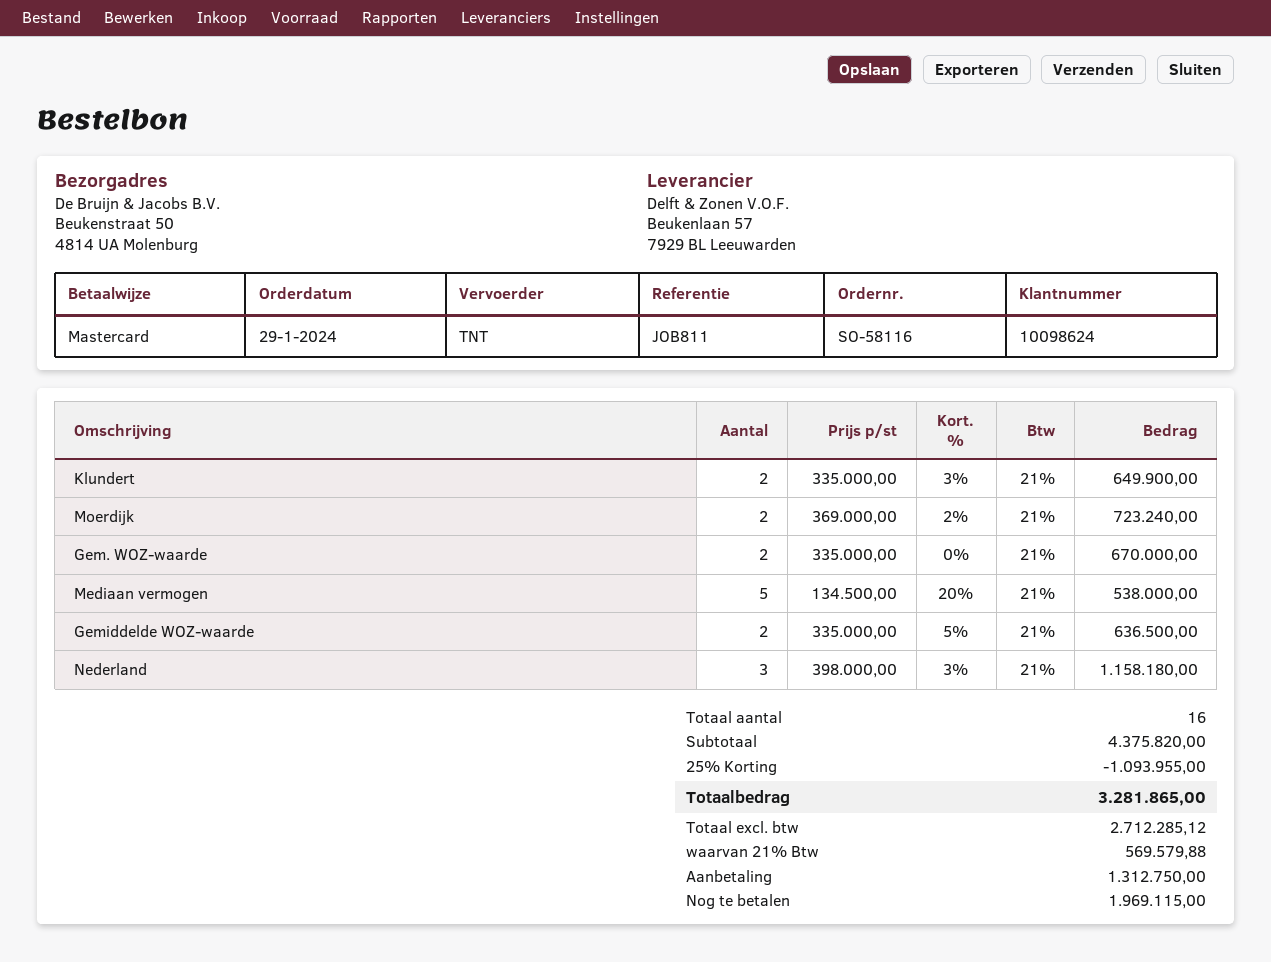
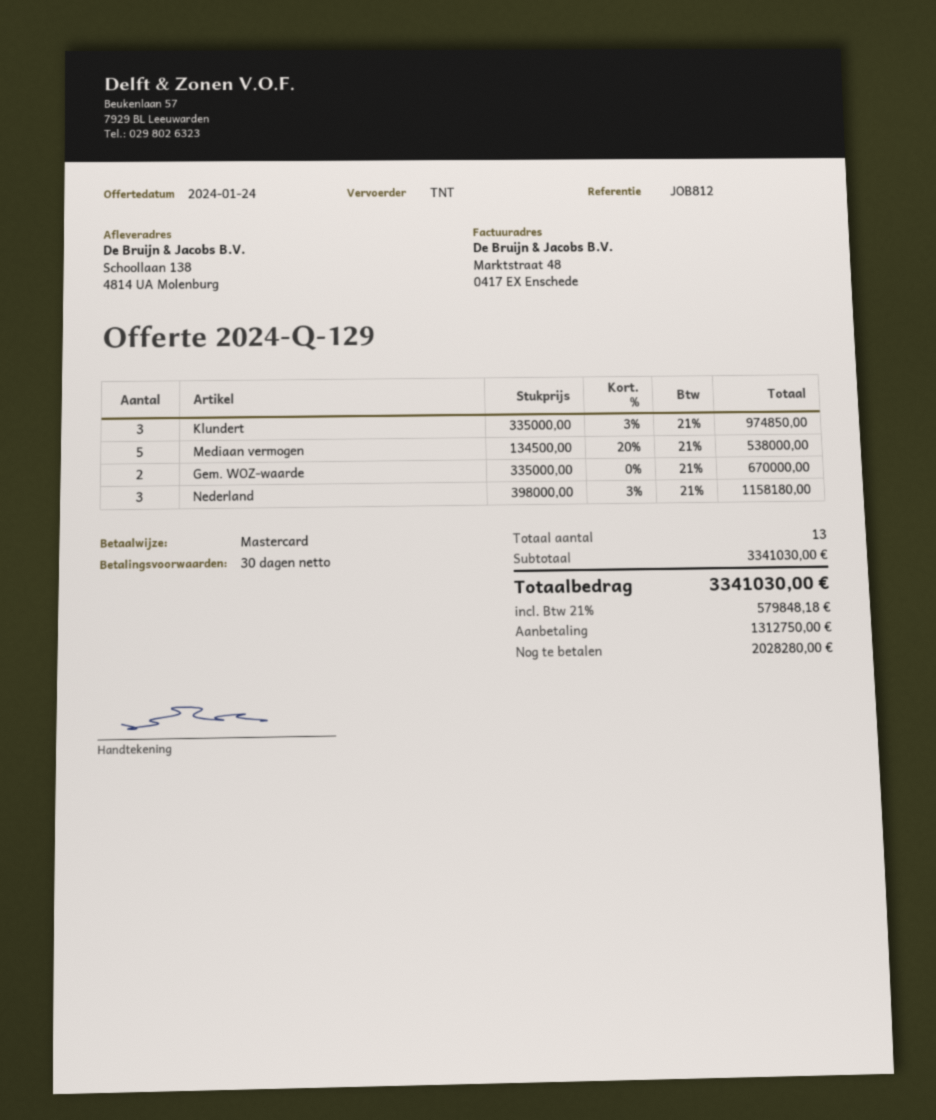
reference: JOB811 -> JOB812
ship to: Beukenstraat 50, 4814 UA Molenburg -> Schoollaan 138, 4814 UA Molenburg
Klundert: 2 x 335000.00 - 3% = 649900.00 -> 3 x 335000.00 - 3% = 974850.00
Moerdijk: 2 x 369000.00 - 2% = 723240.00 -> none
Gemiddelde WOZ-waarde: 2 x 335000.00 - 5% = 636500.00 -> none
total quantity: 16 -> 13
subtotal: 4375820.00 -> 3341030.00
discount: 25% = 1093955.00 -> none
tax: 21% = 569579.88 -> 21% = 579848.18
total: 3281865.00 -> 3341030.00
balance: 1969115.00 -> 2028280.00

